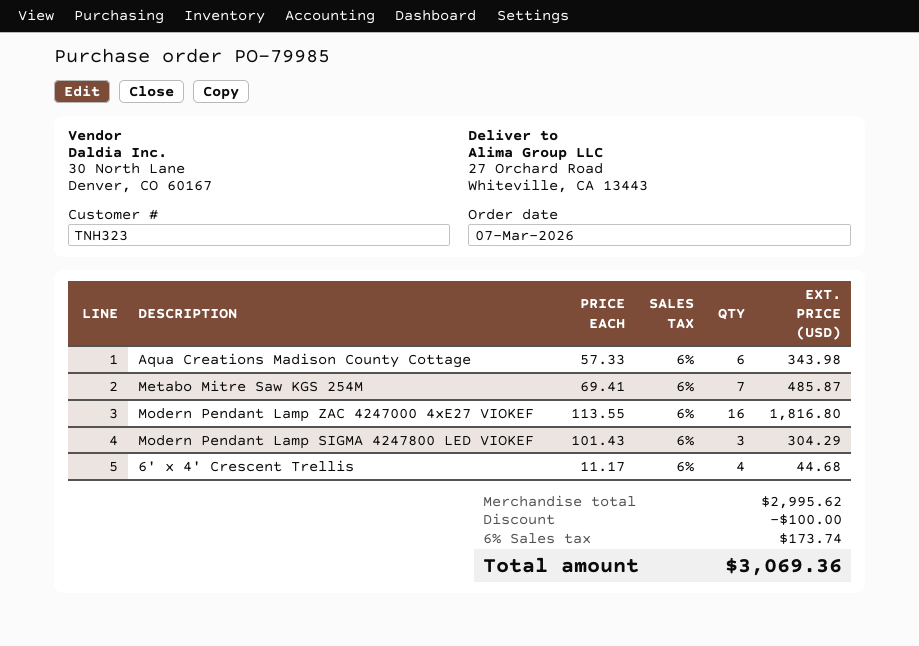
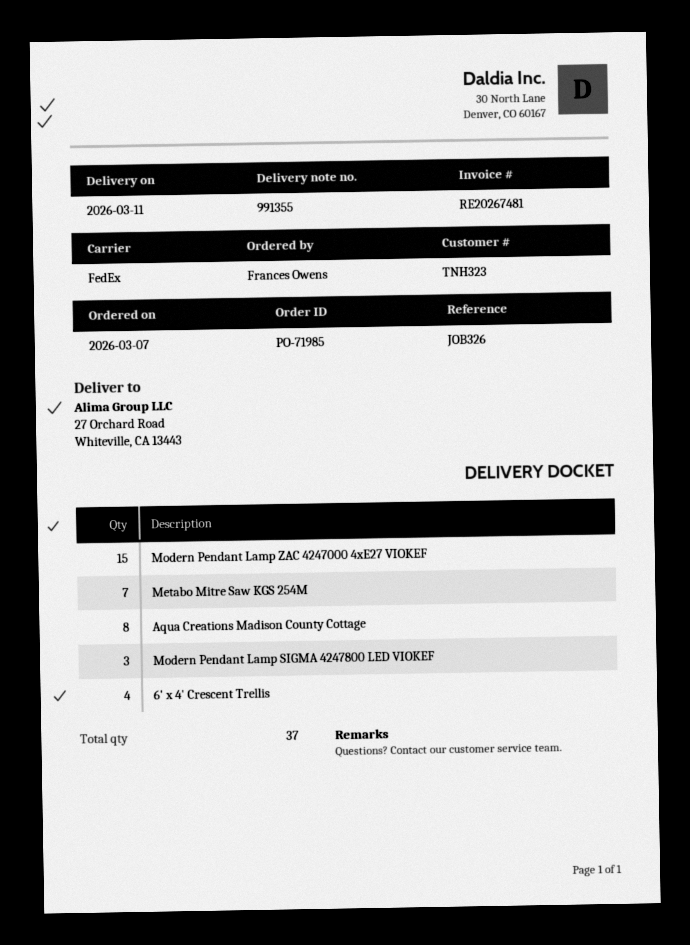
order number: PO-79985 -> PO-71985
Aqua Creations Madison County Cottage: 6 -> 8
Modern Pendant Lamp ZAC 4247000 4xE27 VIOKEF: 16 -> 15

